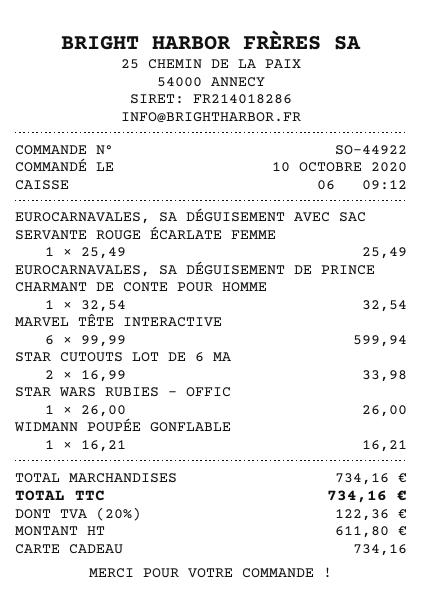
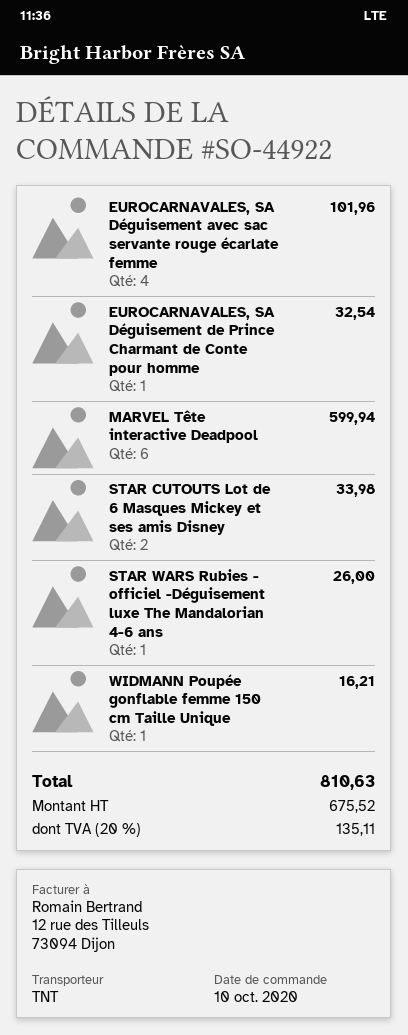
EUROCARNAVALES, SA DÉGUISEMENT AVEC SAC SERVANTE ROUGE ÉCARLATE FEMME: 1 for 25.49 -> 4 for 101.96
net: 611.80 -> 675.52
tax: 20% = 122.36 -> 20% = 135.11
total: 734.16 -> 810.63

